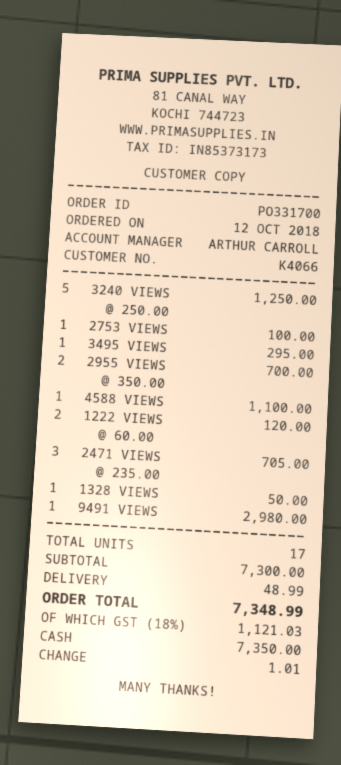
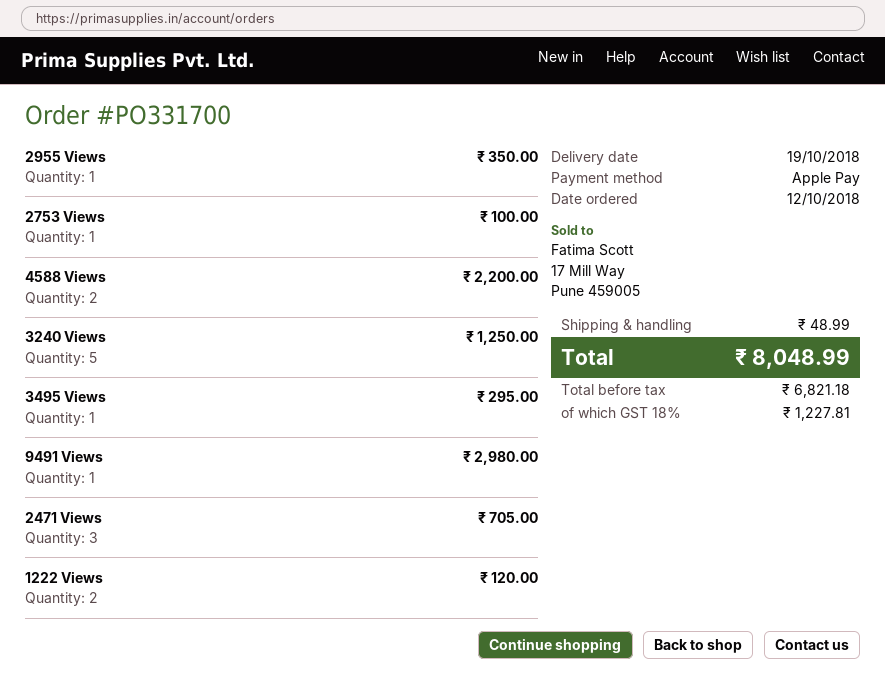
payment method: cash -> Apple Pay
2955 VIEWS: 2 for 700.00 -> 1 for 350.00
4588 VIEWS: 1 for 1100.00 -> 2 for 2200.00
1328 VIEWS: 1 for 50.00 -> none
tax: 18% = 1121.03 -> 18% = 1227.81
total: 7348.99 -> 8048.99

